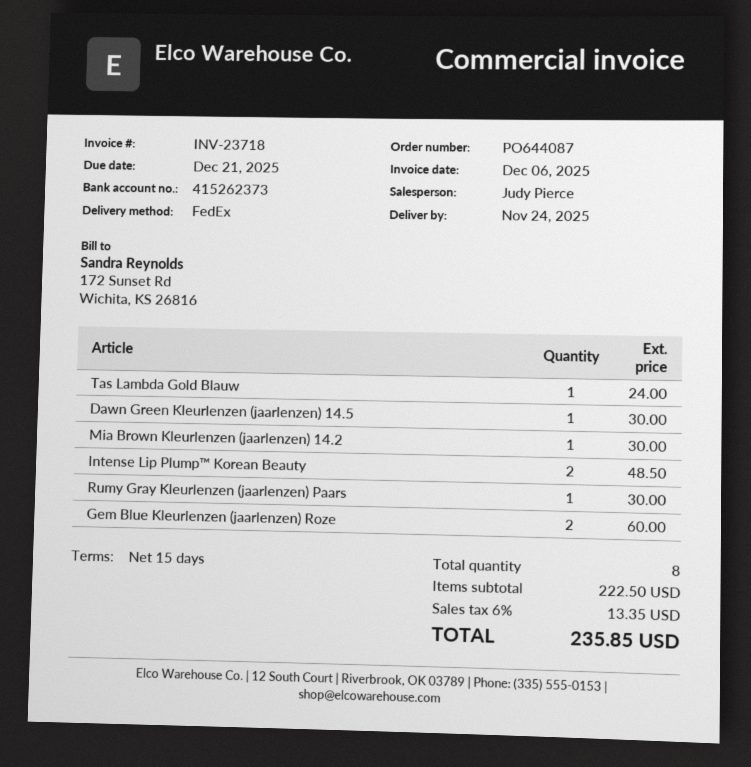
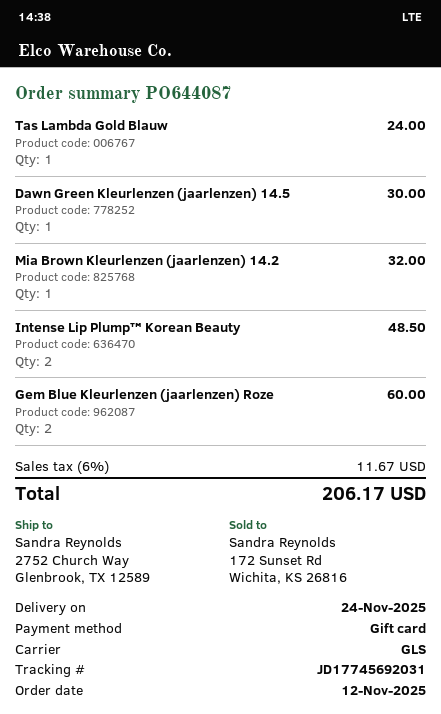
shipping method: FedEx -> GLS
Mia Brown Kleurlenzen (jaarlenzen) 14.2: 1 for 30.00 -> 1 for 32.00
Rumy Gray Kleurlenzen (jaarlenzen) Paars: 1 for 30.00 -> none
tax: 6% = 13.35 -> 6% = 11.67
total: 235.85 -> 206.17

